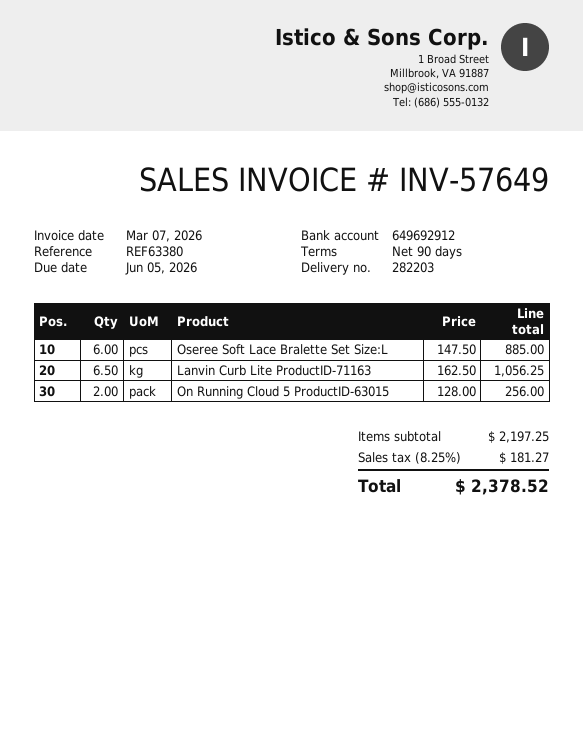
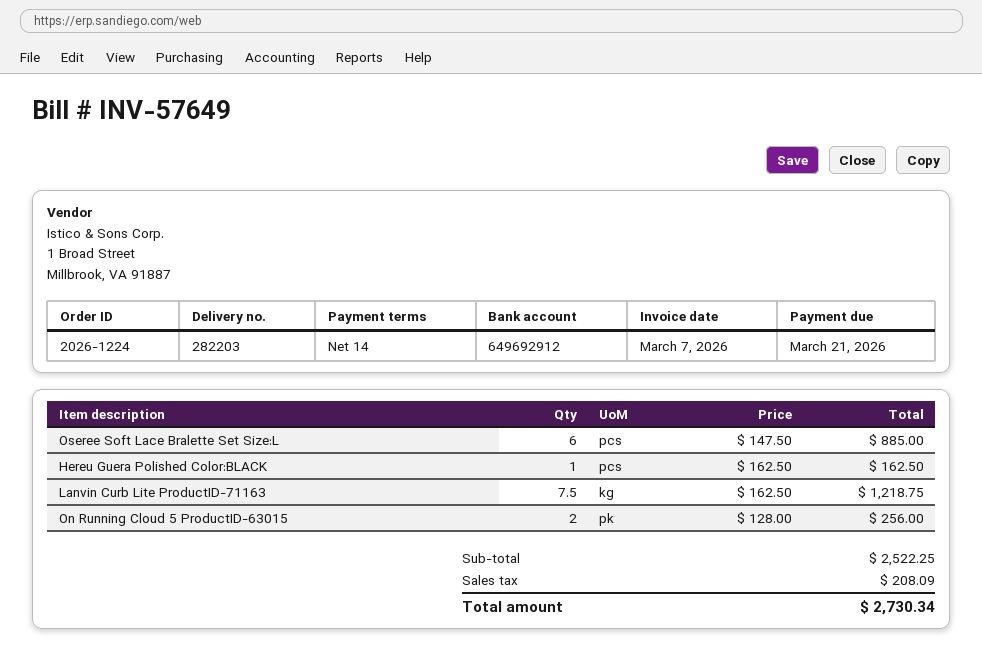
payment terms: 90 days -> 14 days
due date: 2026-06-05 -> 2026-03-21
Lanvin Curb Lite ProductID-71163: 6.5 x 162.50 = 1056.25 -> 7.5 x 162.50 = 1218.75
Hereu Guera Polished Color:BLACK: none -> 1 x 162.50 = 162.50
subtotal: 2197.25 -> 2522.25
tax: 181.27 -> 208.09
total: 2378.52 -> 2730.34

